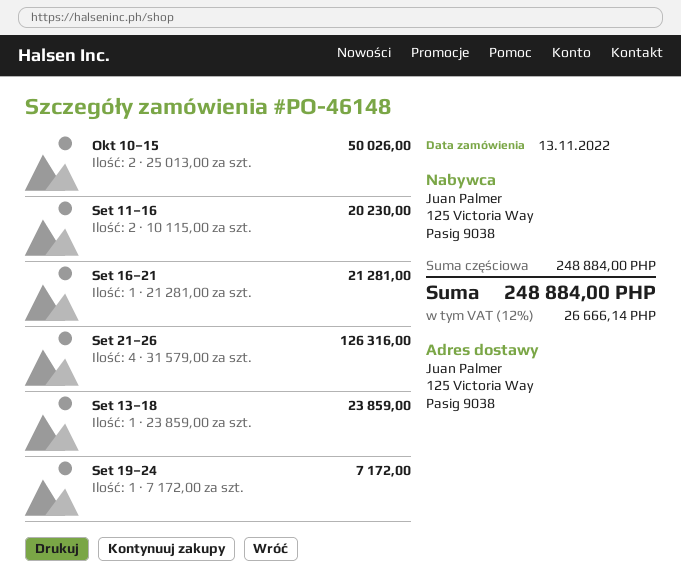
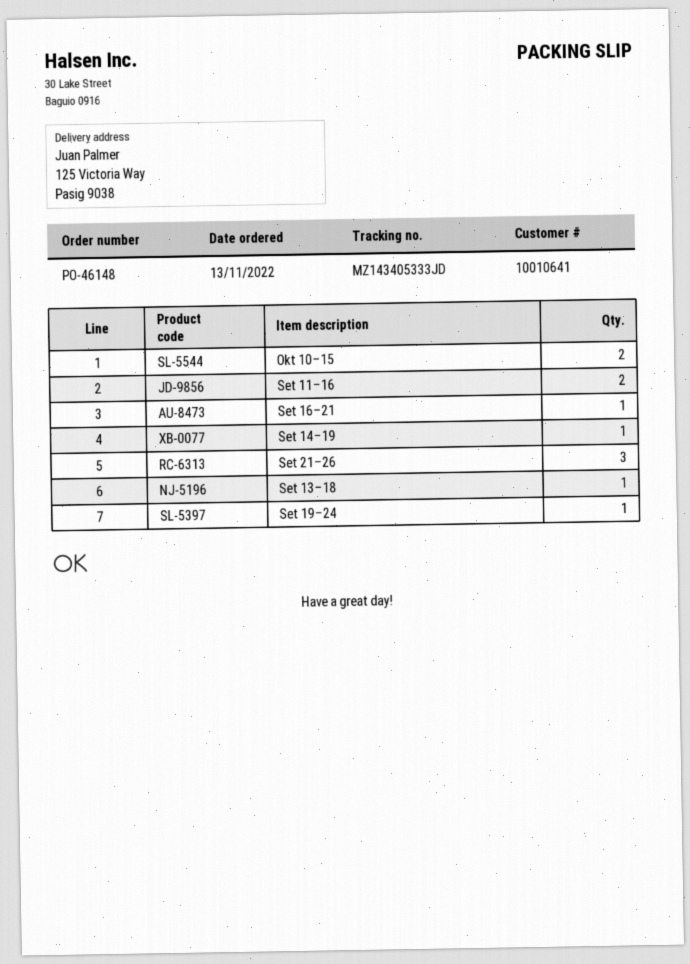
Set 21–26: 4 -> 3
Set 14–19: none -> 1

